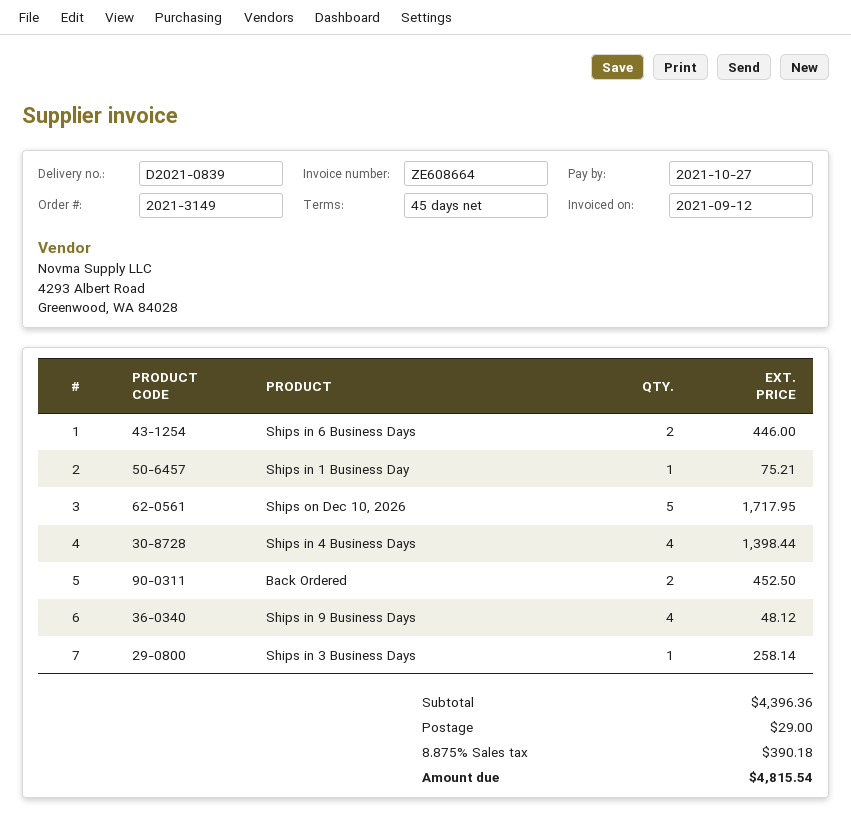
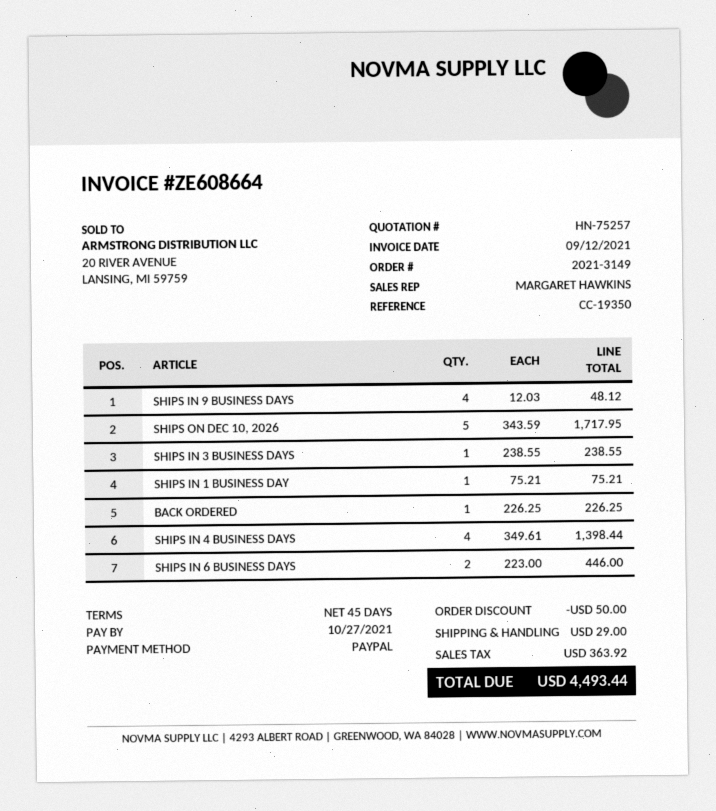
Back Ordered: 2 for 452.50 -> 1 for 226.25
Ships in 3 Business Days: 1 for 258.14 -> 1 for 238.55
discount: none -> 50.00
tax: 390.18 -> 363.92
total: 4815.54 -> 4493.44

